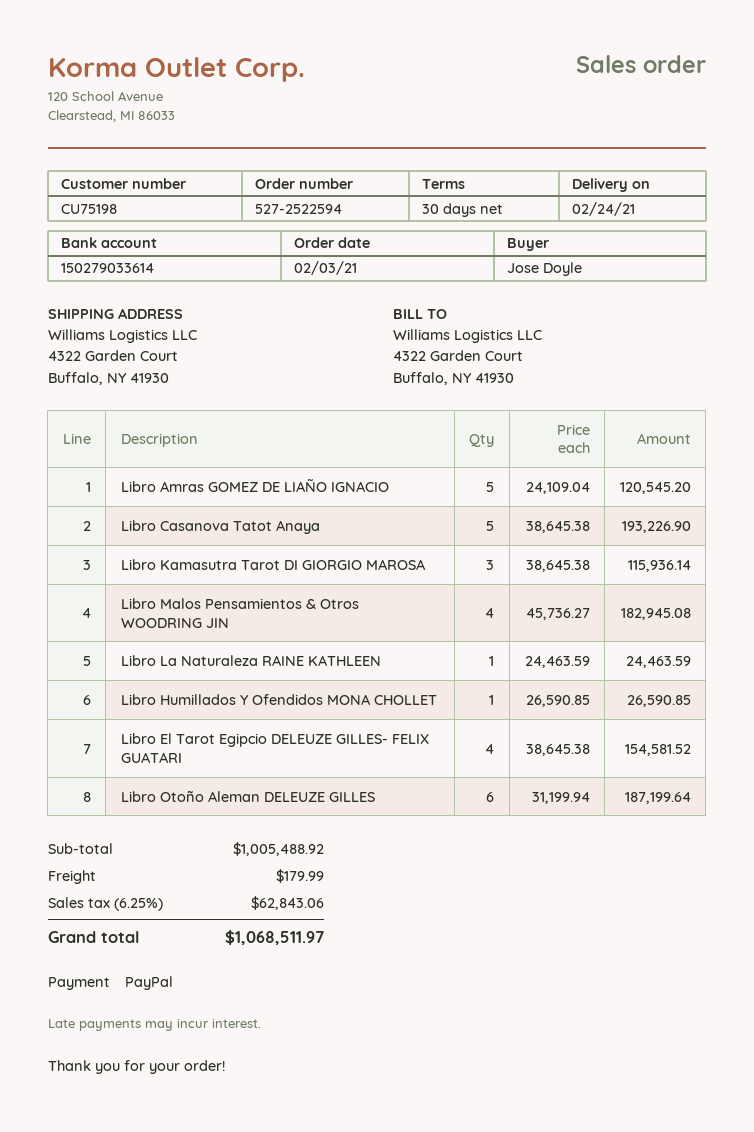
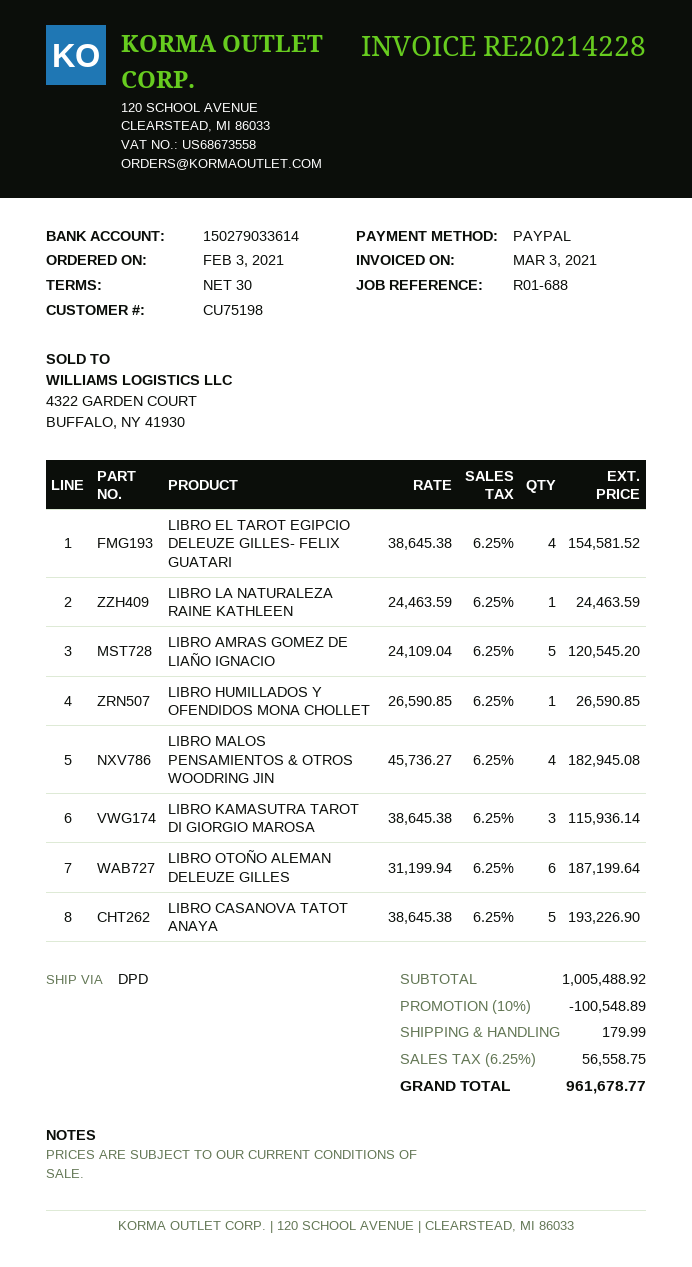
discount: none -> 10% = 100548.89
tax: 6.25% = 62843.06 -> 6.25% = 56558.75
total: 1068511.97 -> 961678.77

